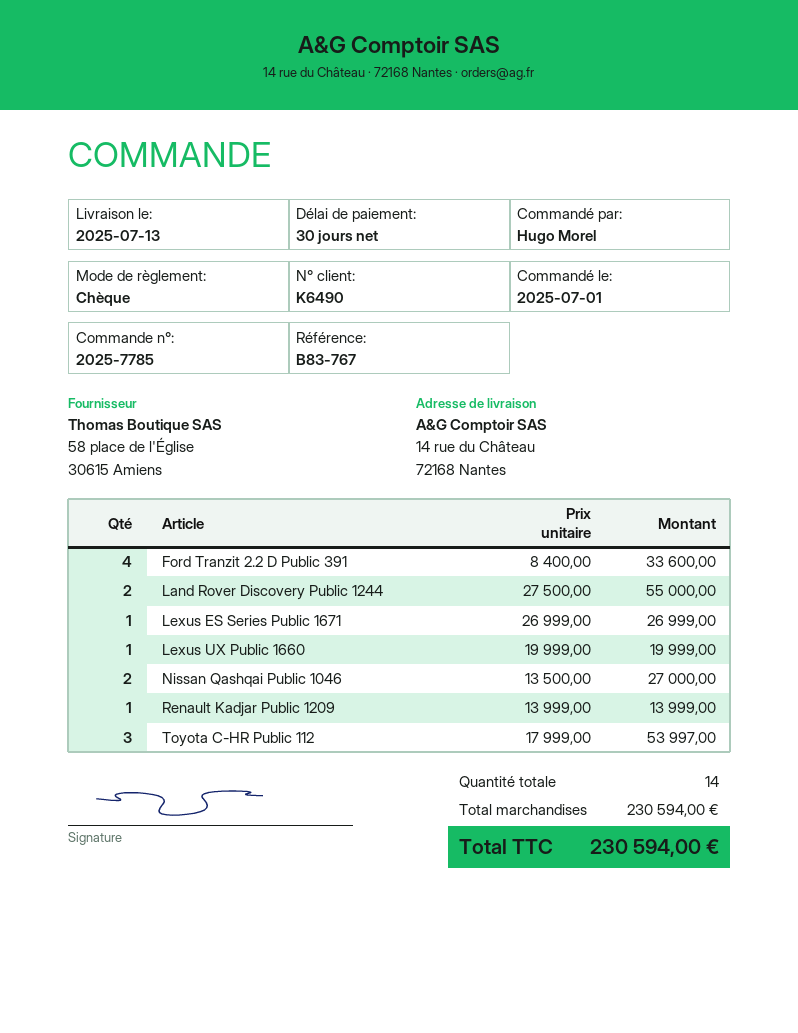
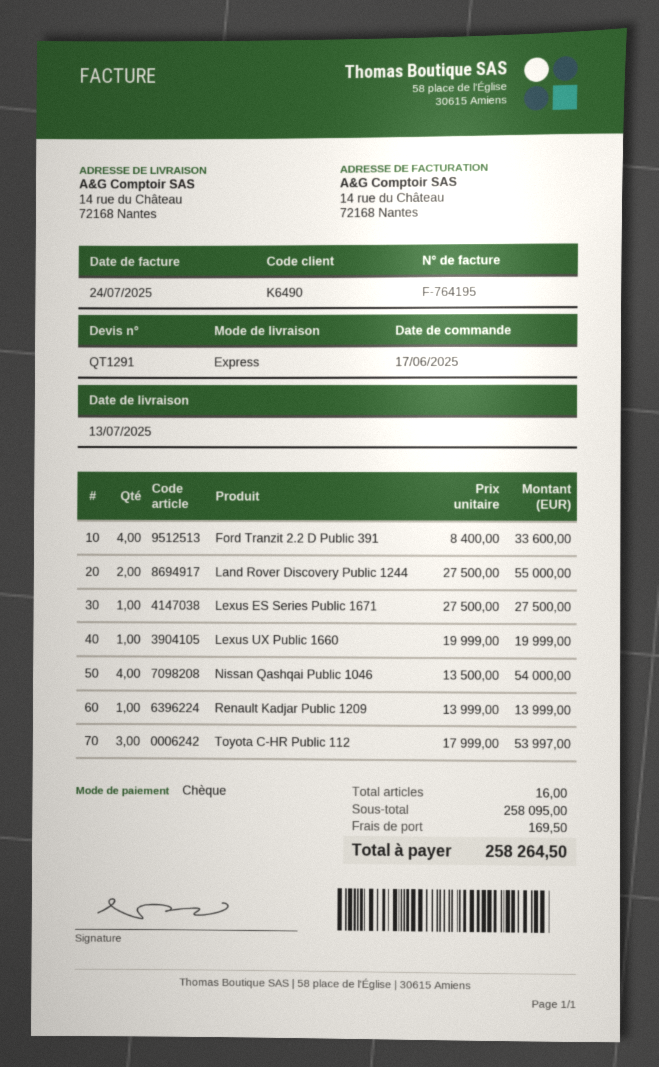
order date: 2025-07-01 -> 2025-06-17
Lexus ES Series Public 1671: 1 x 26999.00 = 26999.00 -> 1 x 27500.00 = 27500.00
Nissan Qashqai Public 1046: 2 x 13500.00 = 27000.00 -> 4 x 13500.00 = 54000.00
total quantity: 14 -> 16
subtotal: 230594.00 -> 258095.00
shipping: none -> 169.50
total: 230594.00 -> 258264.50

